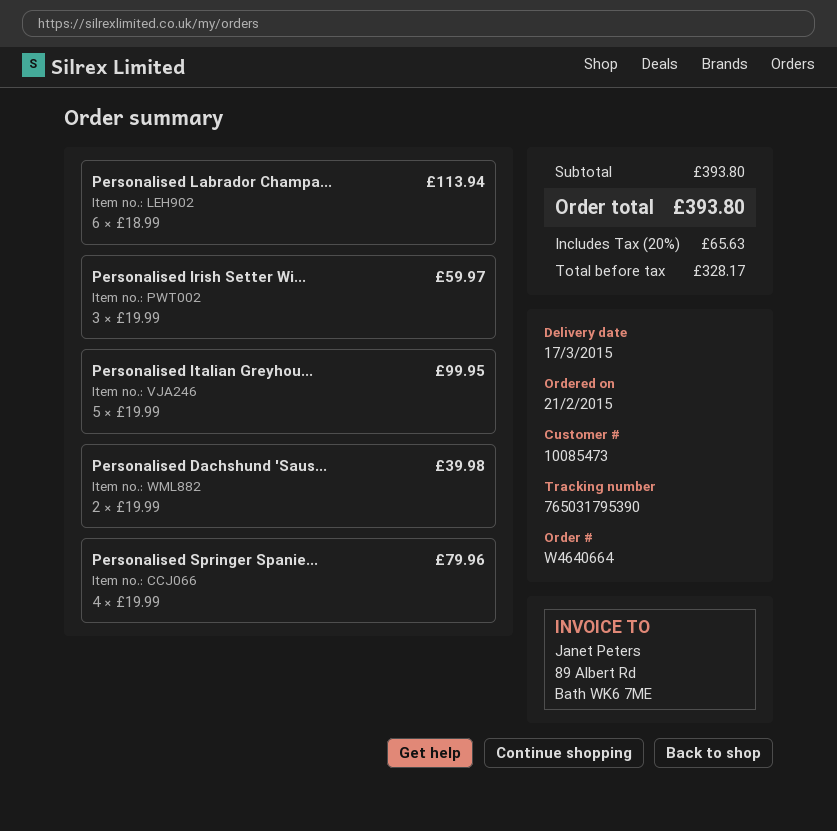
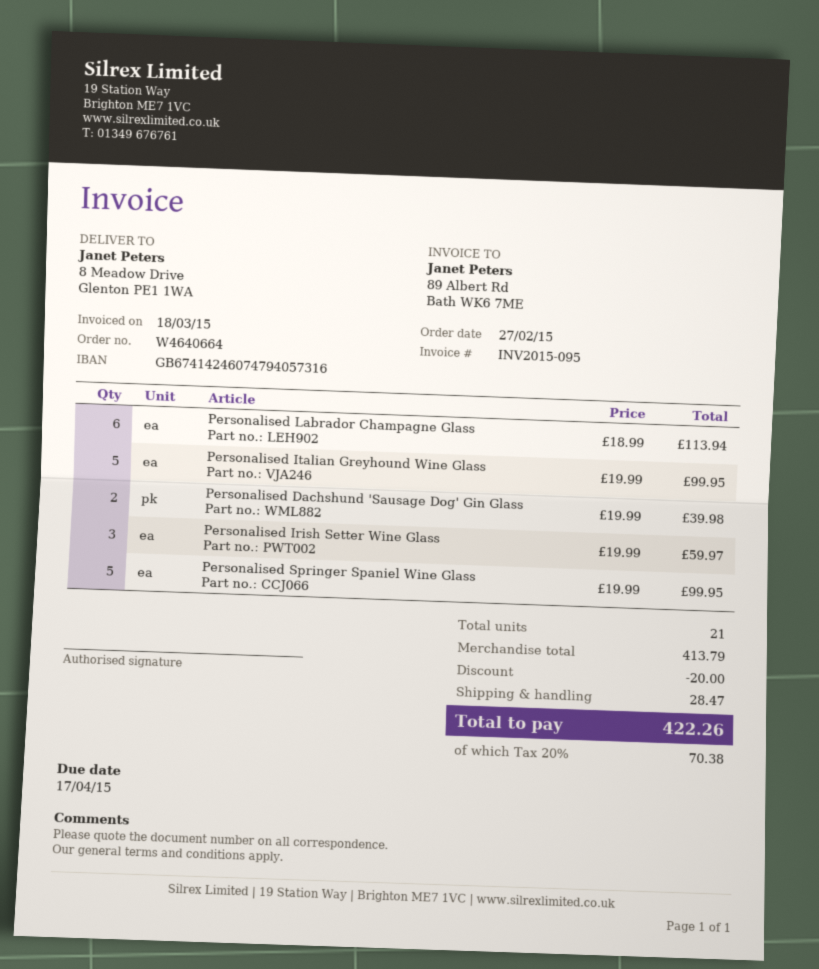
order date: 2015-02-21 -> 2015-02-27
Personalised Springer Spanie...: 4 x 19.99 = 79.96 -> 5 x 19.99 = 99.95
subtotal: 393.80 -> 413.79
discount: none -> 20.00
shipping: none -> 28.47
tax: 20% = 65.63 -> 20% = 70.38
total: 393.80 -> 422.26

